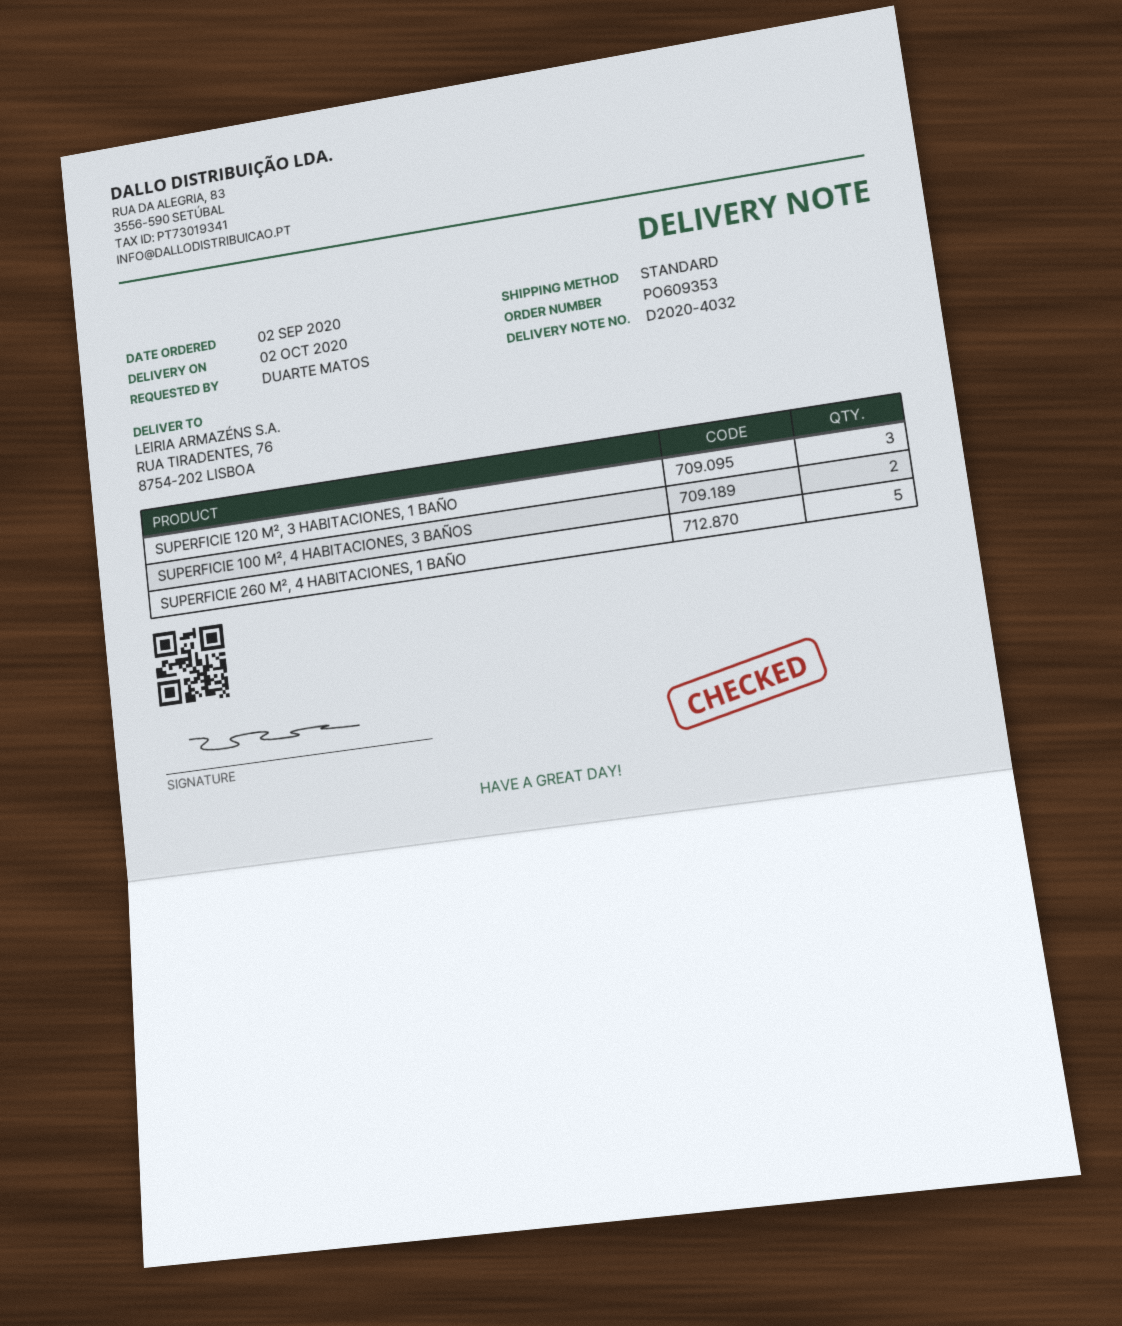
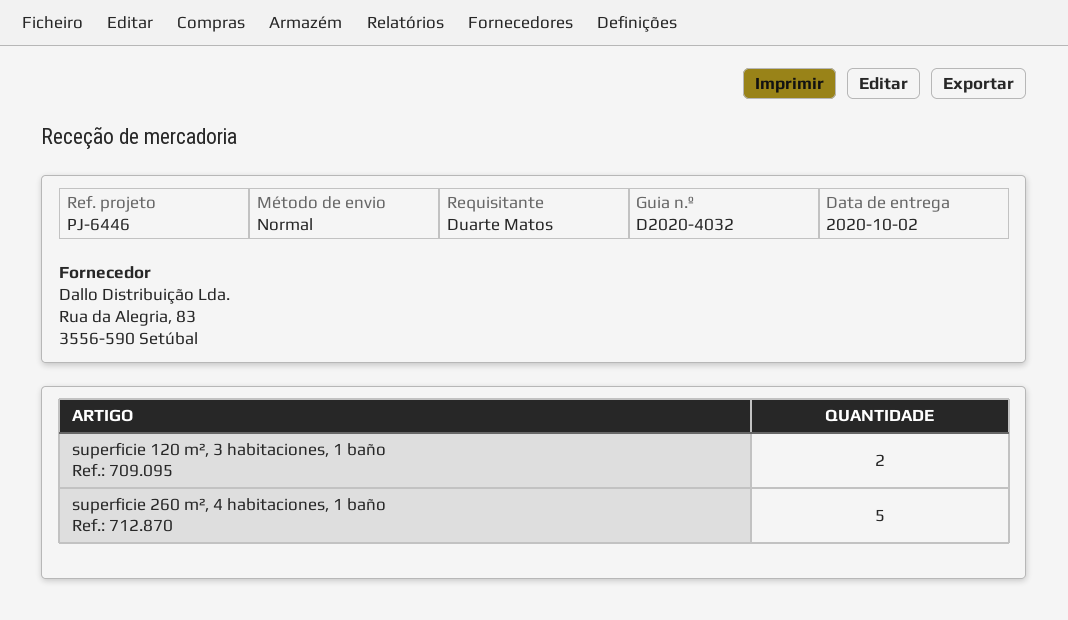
SUPERFICIE 120 M², 3 HABITACIONES, 1 BAÑO: 3 -> 2
SUPERFICIE 100 M², 4 HABITACIONES, 3 BAÑOS: 2 -> none

